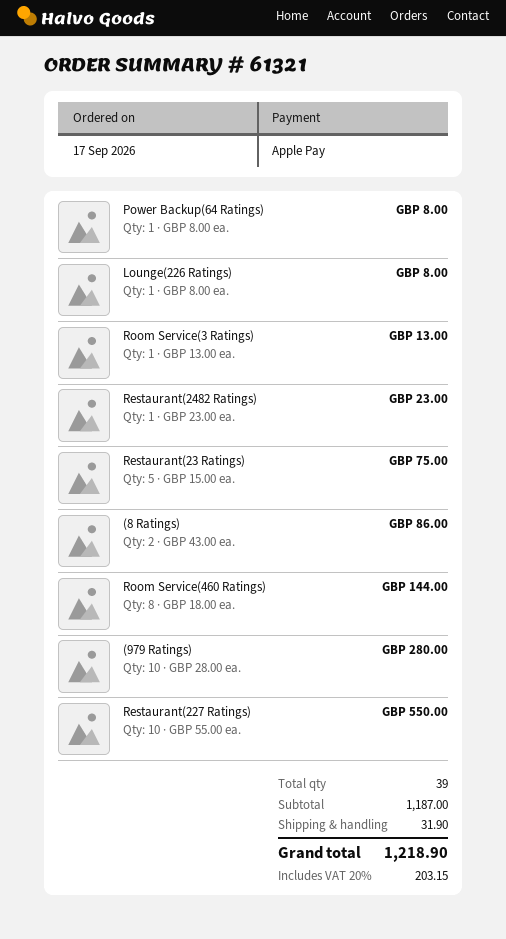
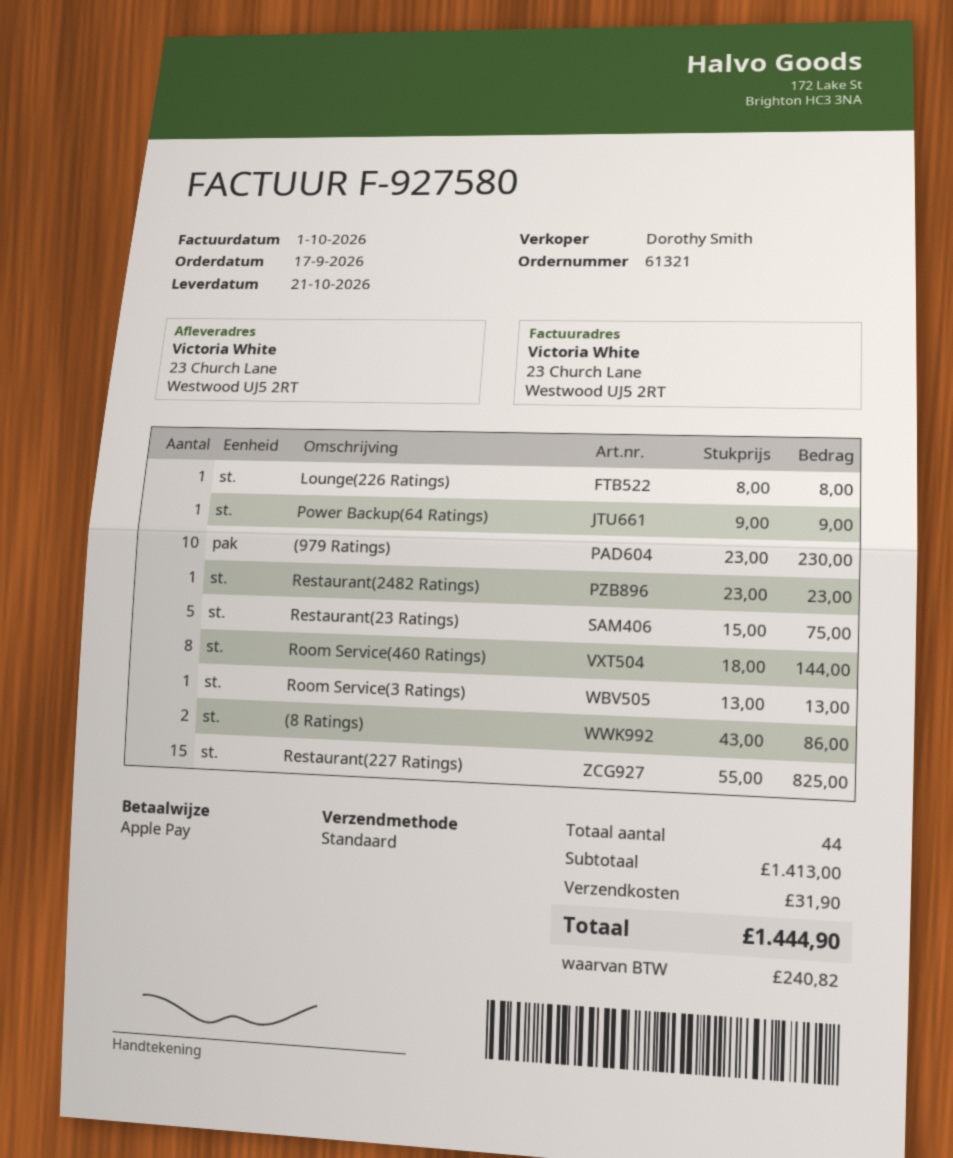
Power Backup(64 Ratings): 1 x 8.00 = 8.00 -> 1 x 9.00 = 9.00
(979 Ratings): 10 x 28.00 = 280.00 -> 10 x 23.00 = 230.00
Restaurant(227 Ratings): 10 x 55.00 = 550.00 -> 15 x 55.00 = 825.00
total quantity: 39 -> 44
subtotal: 1187.00 -> 1413.00
tax: 203.15 -> 240.82
total: 1218.90 -> 1444.90

